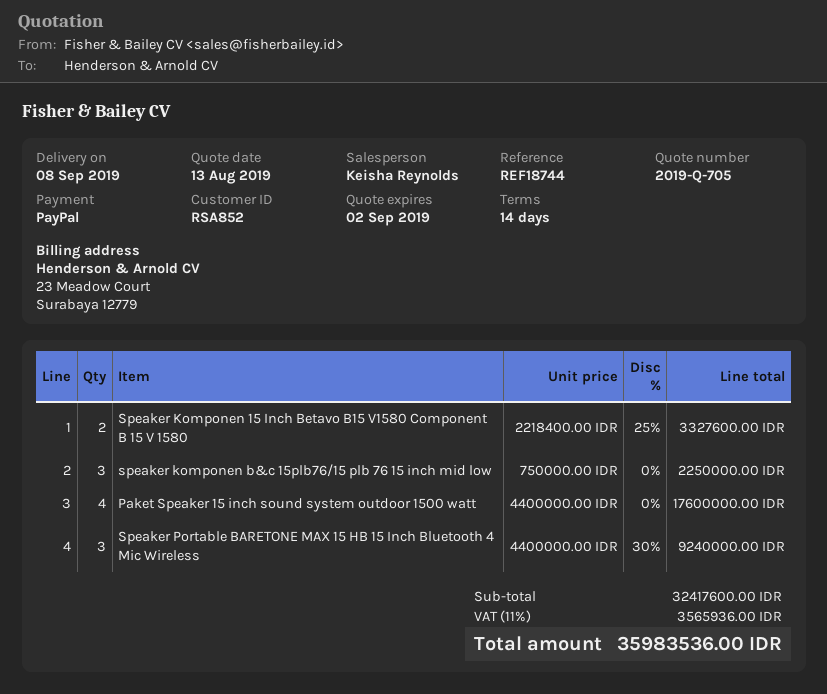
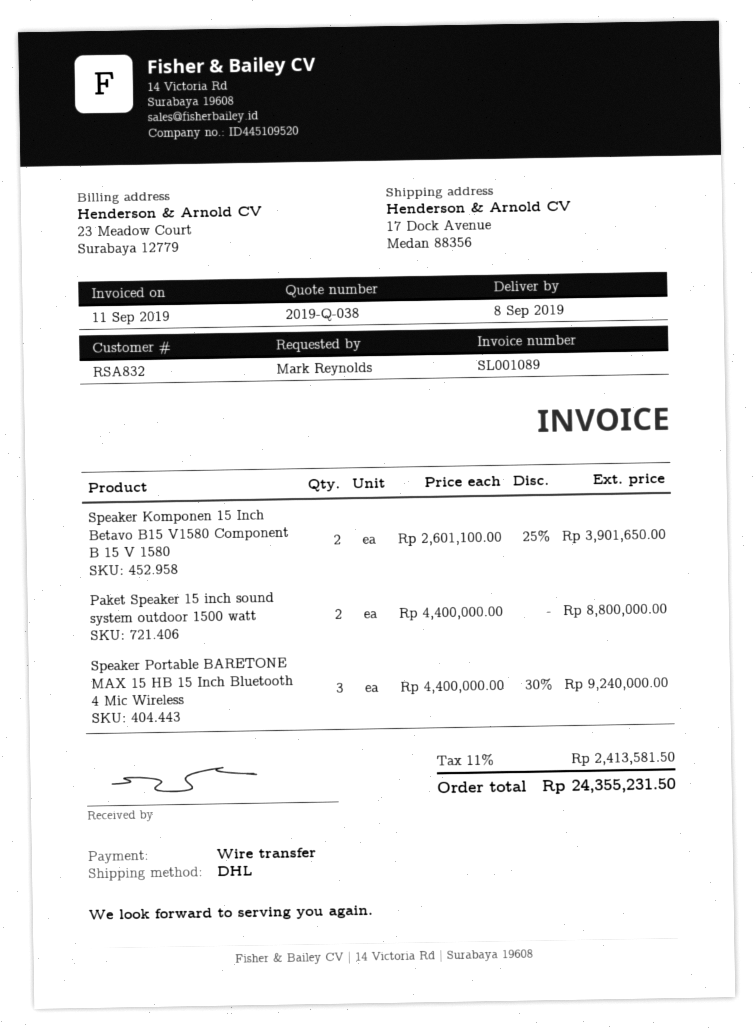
quote number: 2019-Q-705 -> 2019-Q-038
customer number: RSA852 -> RSA832
payment method: PayPal -> bank transfer
Speaker Komponen 15 Inch Betavo B15 V1580 Component B 15 V 1580: 2 x 2218400.00 - 25% = 3327600.00 -> 2 x 2601100.00 - 25% = 3901650.00
speaker komponen b&c 15plb76/15 plb 76 15 inch mid low: 3 x 750000.00 = 2250000.00 -> none
Paket Speaker 15 inch sound system outdoor 1500 watt: 4 x 4400000.00 = 17600000.00 -> 2 x 4400000.00 = 8800000.00
tax: 11% = 3565936.00 -> 11% = 2413581.50
total: 35983536.00 -> 24355231.50

